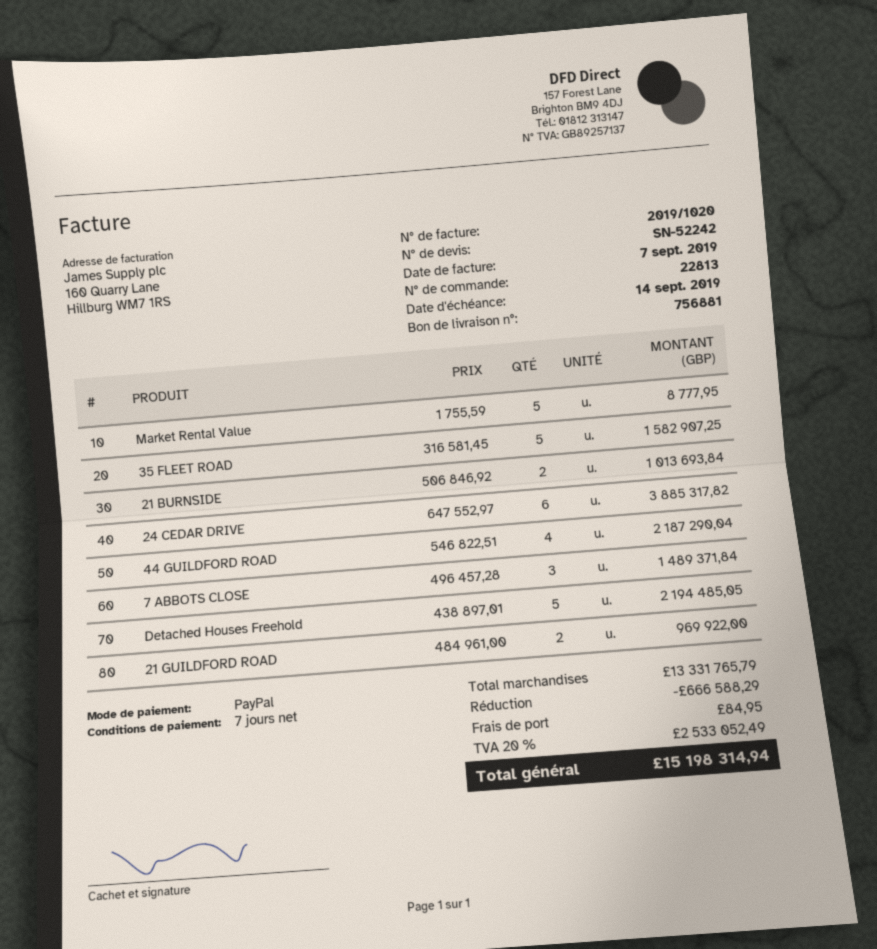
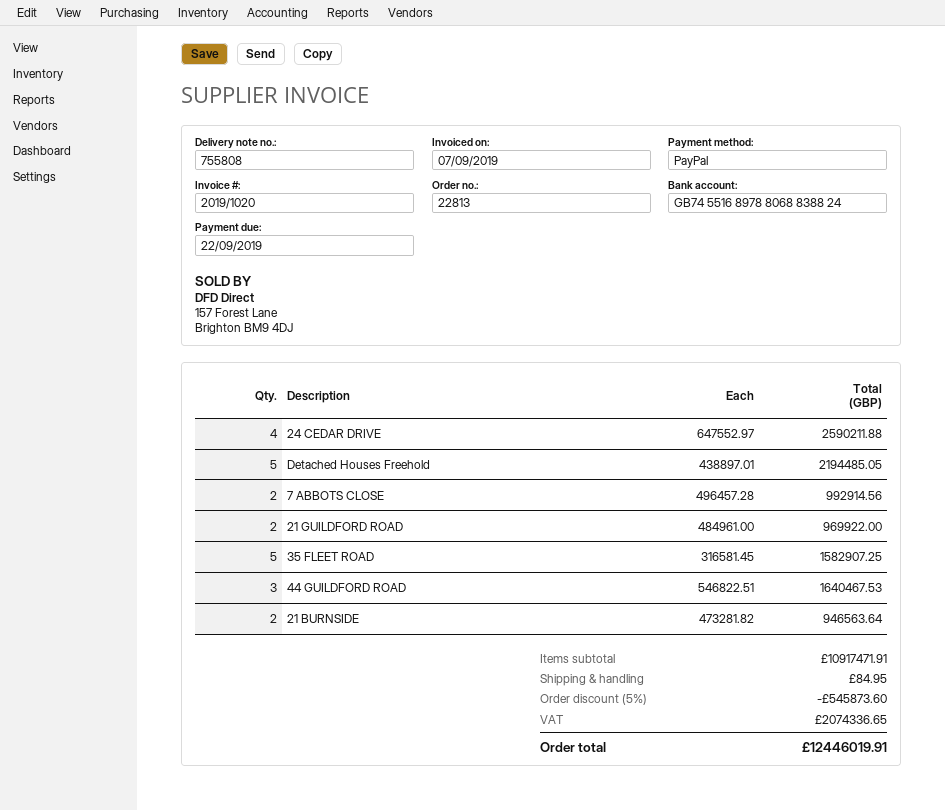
delivery note number: 756881 -> 755808
due date: 2019-09-14 -> 2019-09-22
Market Rental Value: 5 x 1755.59 = 8777.95 -> none
21 BURNSIDE: 2 x 506846.92 = 1013693.84 -> 2 x 473281.82 = 946563.64
24 CEDAR DRIVE: 6 x 647552.97 = 3885317.82 -> 4 x 647552.97 = 2590211.88
44 GUILDFORD ROAD: 4 x 546822.51 = 2187290.04 -> 3 x 546822.51 = 1640467.53
7 ABBOTS CLOSE: 3 x 496457.28 = 1489371.84 -> 2 x 496457.28 = 992914.56
subtotal: 13331765.79 -> 10917471.91
discount: 666588.29 -> 545873.60
tax: 2533052.49 -> 2074336.65
total: 15198314.94 -> 12446019.91

